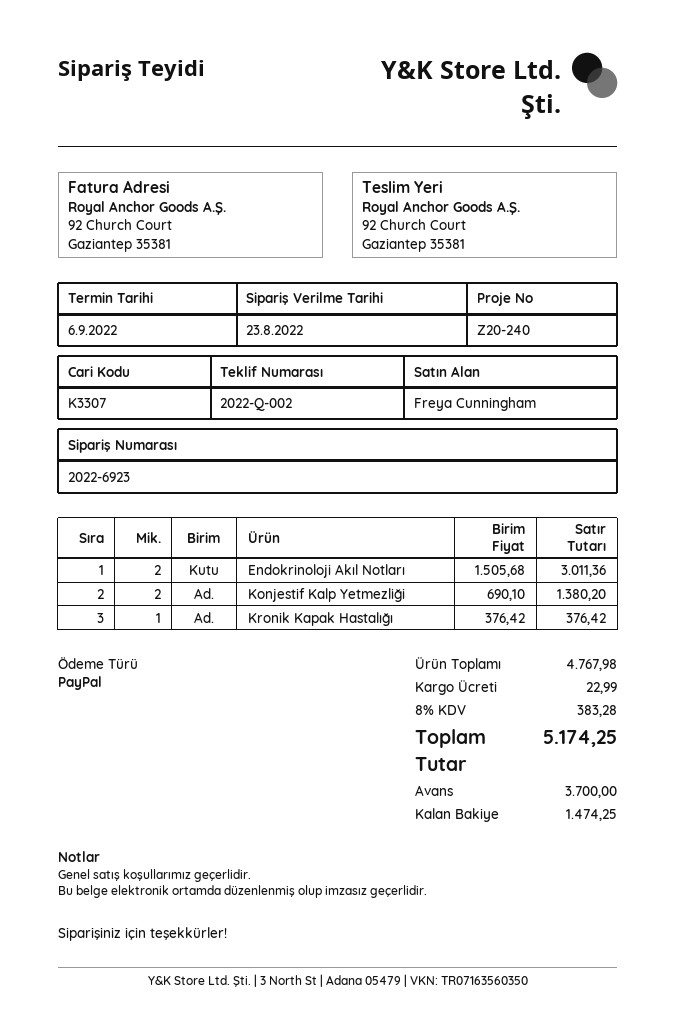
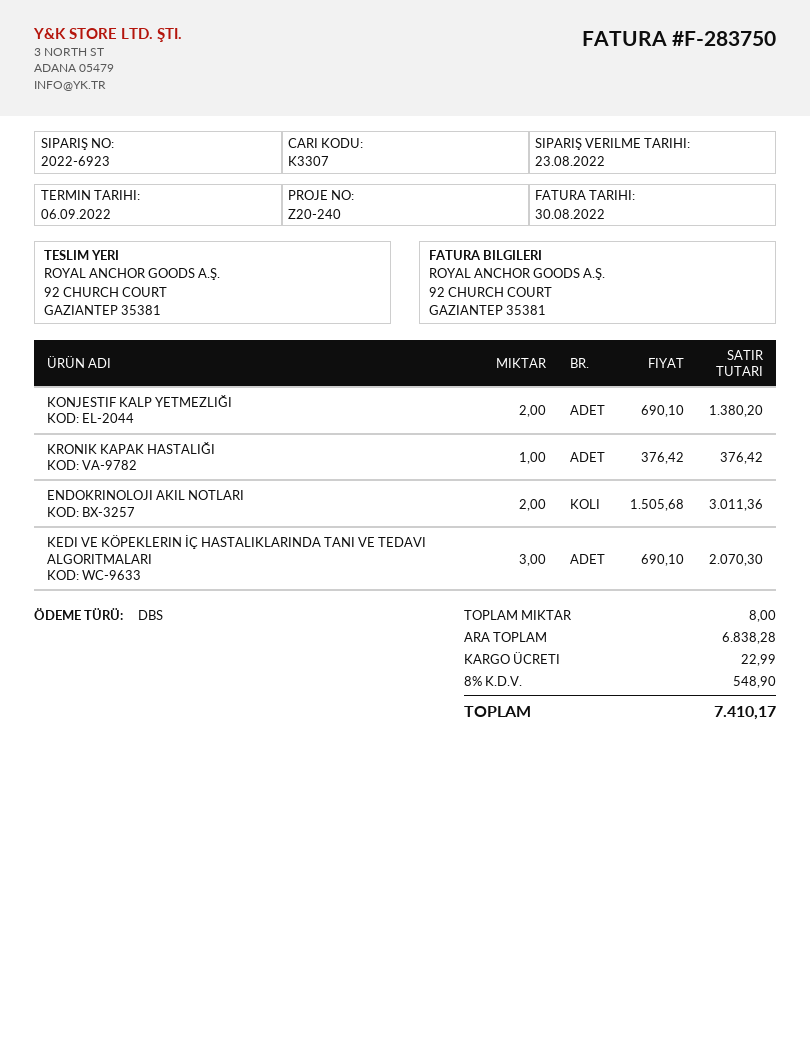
payment method: PayPal -> direct debit
KEDI VE KÖPEKLERIN İÇ HASTALIKLARINDA TANI VE TEDAVI ALGORITMALARI: none -> 3 x 690.10 = 2070.30
subtotal: 4767.98 -> 6838.28
tax: 8% = 383.28 -> 8% = 548.90
total: 5174.25 -> 7410.17

